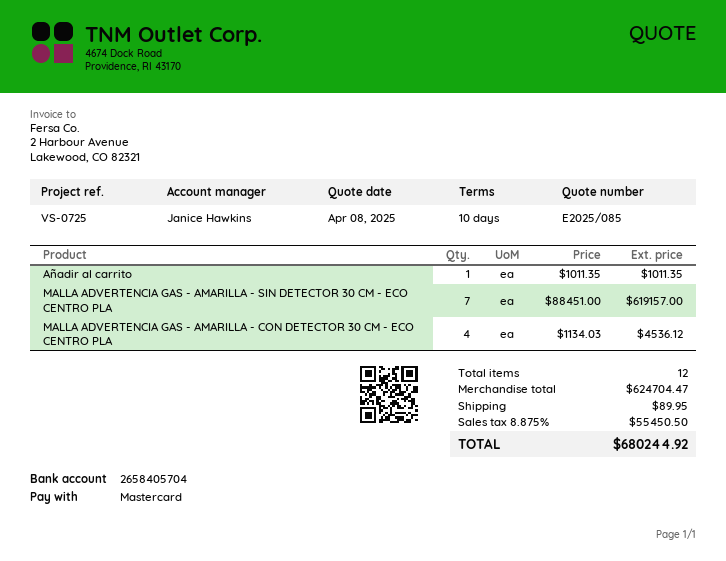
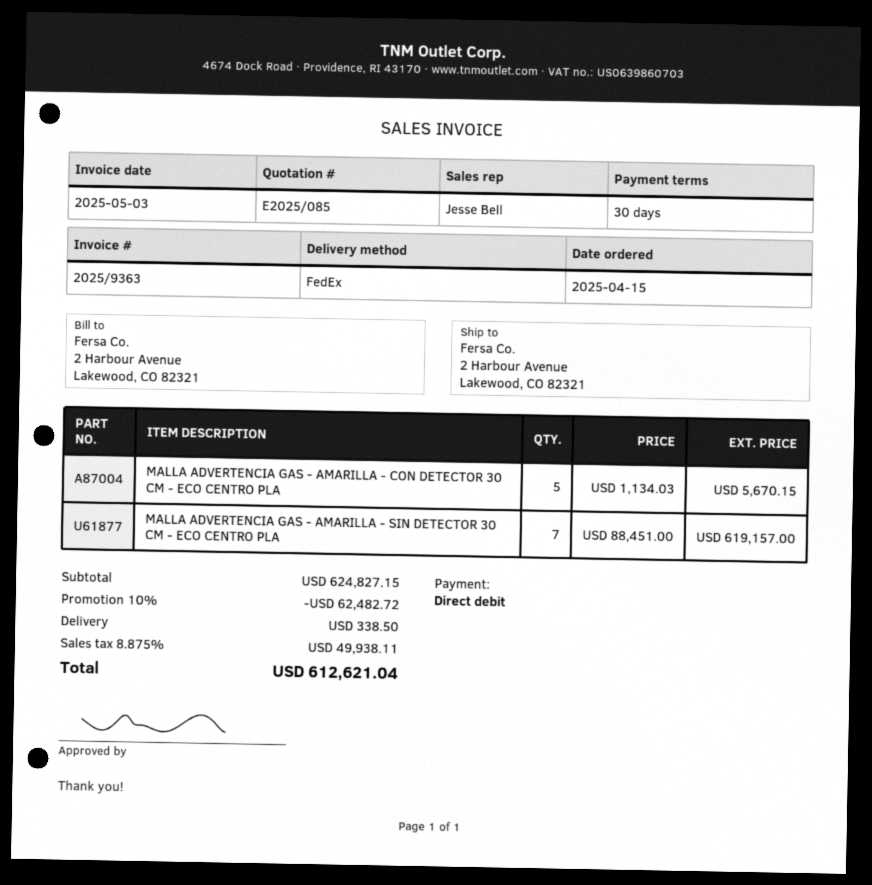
payment terms: 10 days -> 30 days
sales rep: Janice Hawkins -> Jesse Bell
payment method: Mastercard -> direct debit
Añadir al carrito: 1 x 1011.35 = 1011.35 -> none
MALLA ADVERTENCIA GAS - AMARILLA - CON DETECTOR 30 CM - ECO CENTRO PLA: 4 x 1134.03 = 4536.12 -> 5 x 1134.03 = 5670.15
subtotal: 624704.47 -> 624827.15
discount: none -> 10% = 62482.72
shipping: 89.95 -> 338.50
tax: 8.875% = 55450.50 -> 8.875% = 49938.11
total: 680244.92 -> 612621.04

